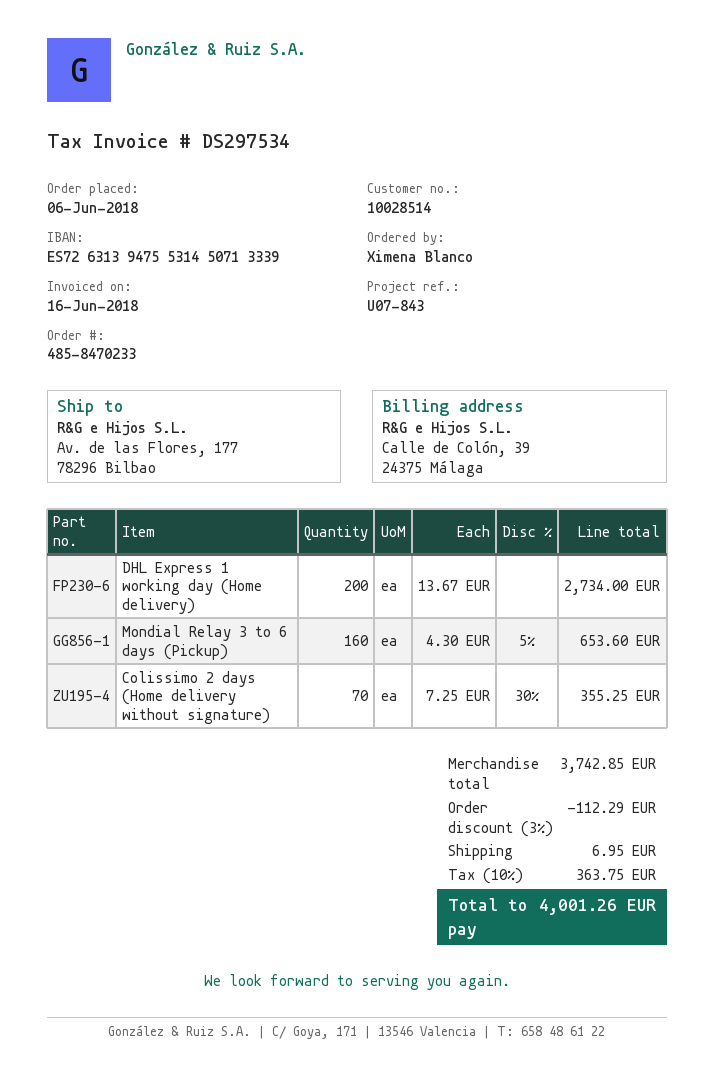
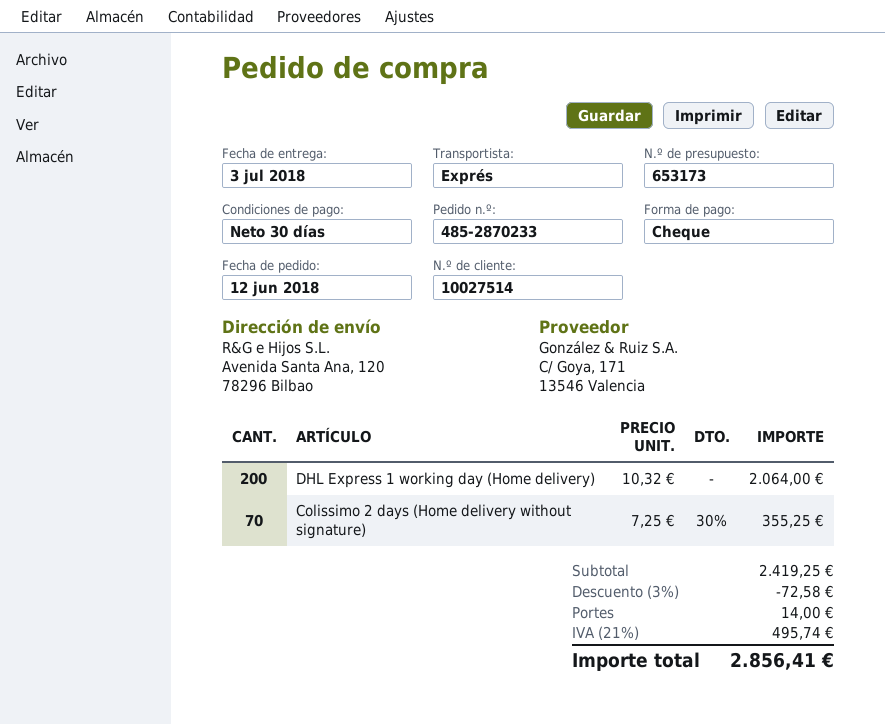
order number: 485-8470233 -> 485-2870233
order date: 2018-06-06 -> 2018-06-12
customer number: 10028514 -> 10027514
ship to: Av. de las Flores, 177, 78296 Bilbao -> Avenida Santa Ana, 120, 78296 Bilbao
DHL Express 1 working day (Home delivery): 200 x 13.67 = 2734.00 -> 200 x 10.32 = 2064.00
Mondial Relay 3 to 6 days (Pickup): 160 x 4.30 - 5% = 653.60 -> none
subtotal: 3742.85 -> 2419.25
discount: 3% = 112.29 -> 3% = 72.58
shipping: 6.95 -> 14.00
tax: 10% = 363.75 -> 21% = 495.74
total: 4001.26 -> 2856.41

